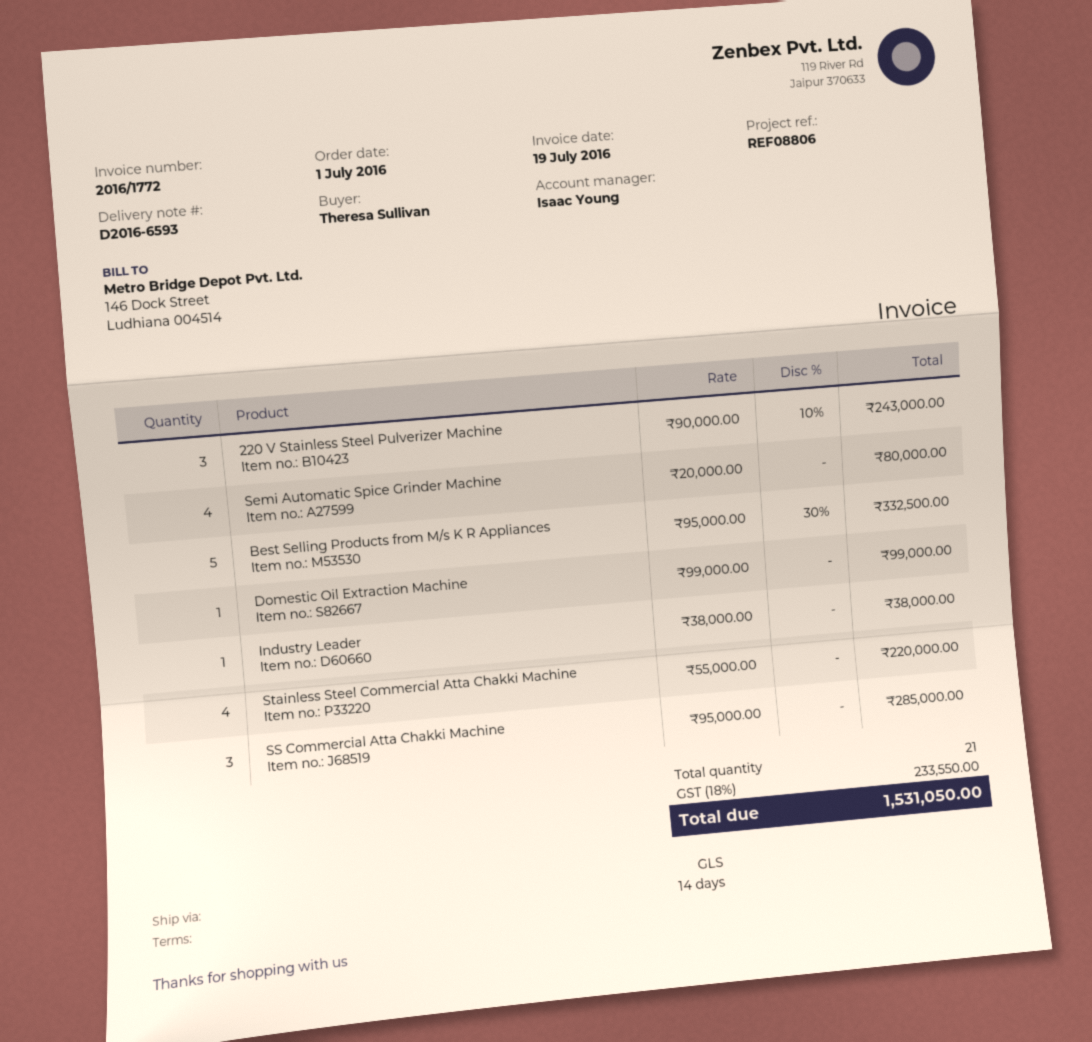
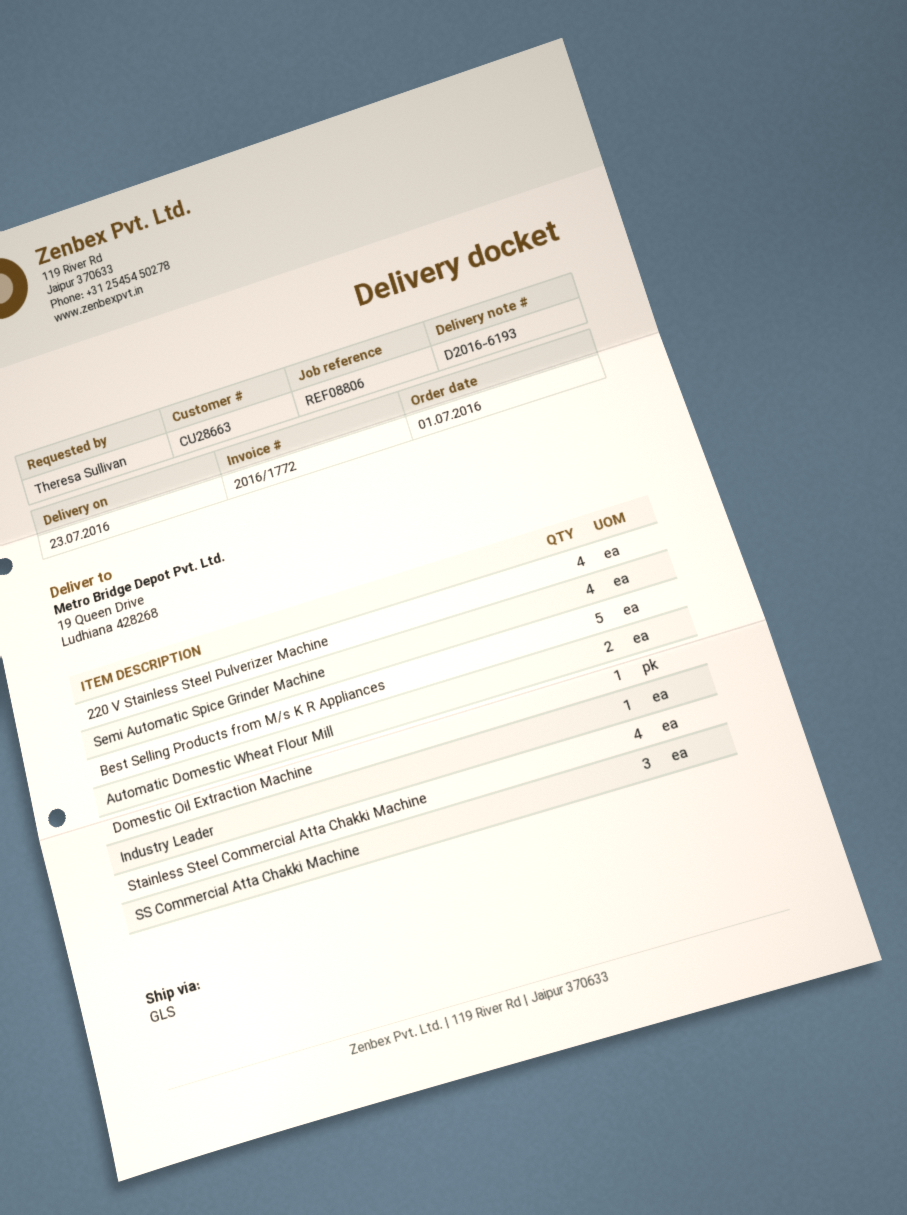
delivery note number: D2016-6593 -> D2016-6193
220 V Stainless Steel Pulverizer Machine: 3 -> 4
Automatic Domestic Wheat Flour Mill: none -> 2

